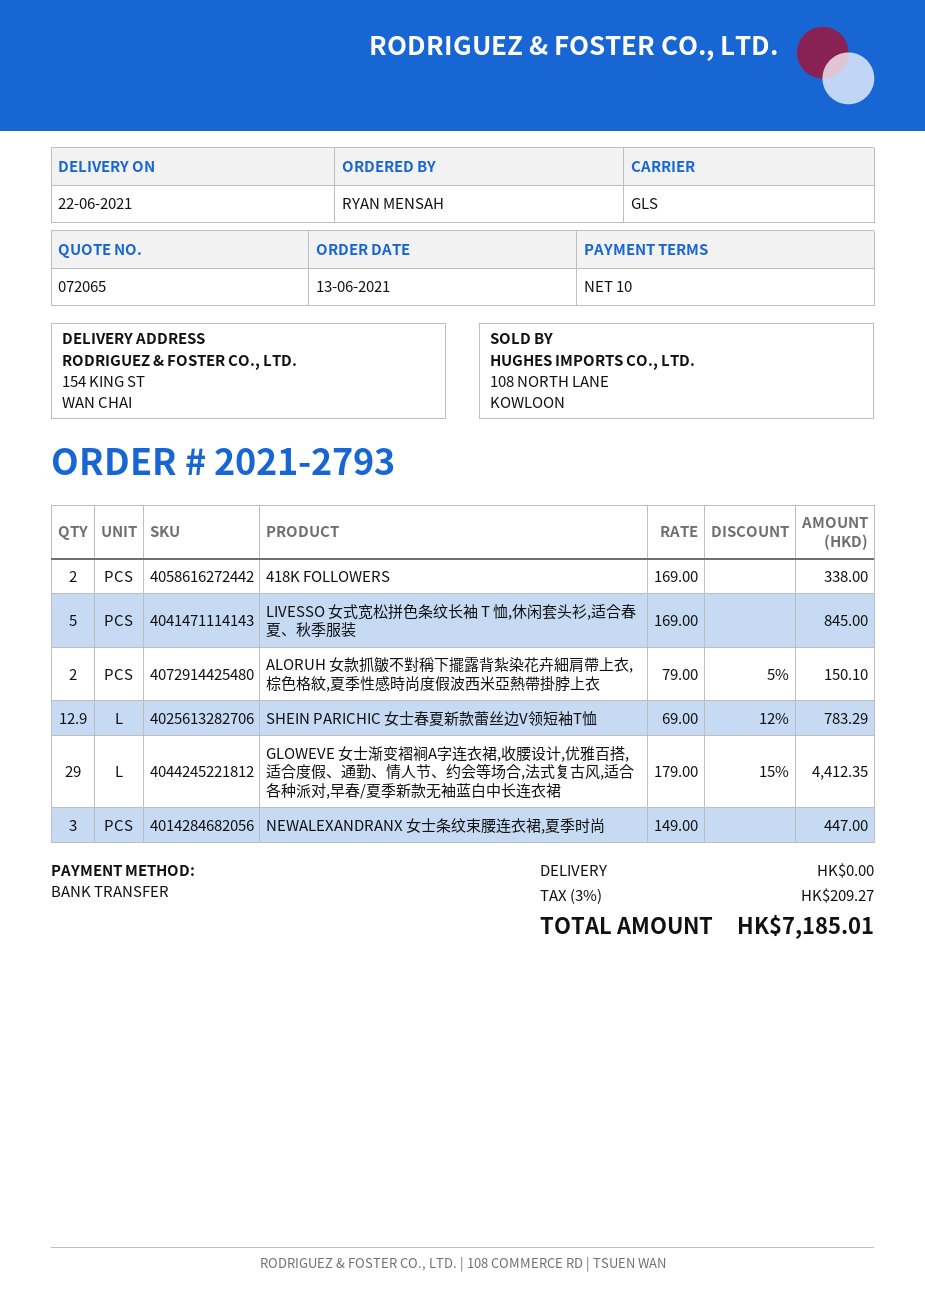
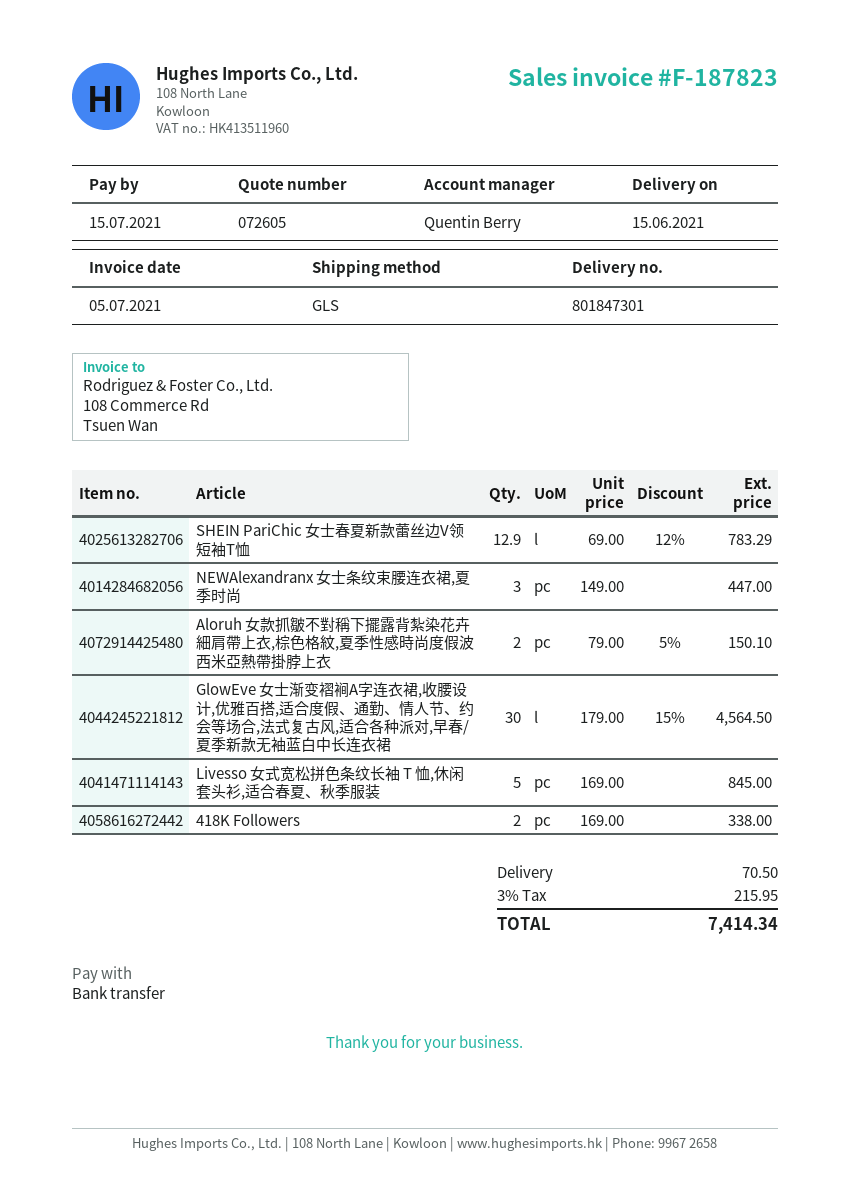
quote number: 072065 -> 072605
delivery date: 2021-06-22 -> 2021-06-15
GLOWEVE 女士渐变褶裥A字连衣裙,收腰设计,优雅百搭,适合度假、通勤、情人节、约会等场合,法式复古风,适合各种派对,早春/夏季新款无袖蓝白中长连衣裙: 29 x 179.00 - 15% = 4412.35 -> 30 x 179.00 - 15% = 4564.50
shipping: 0.00 -> 70.50
tax: 3% = 209.27 -> 3% = 215.95
total: 7185.01 -> 7414.34

